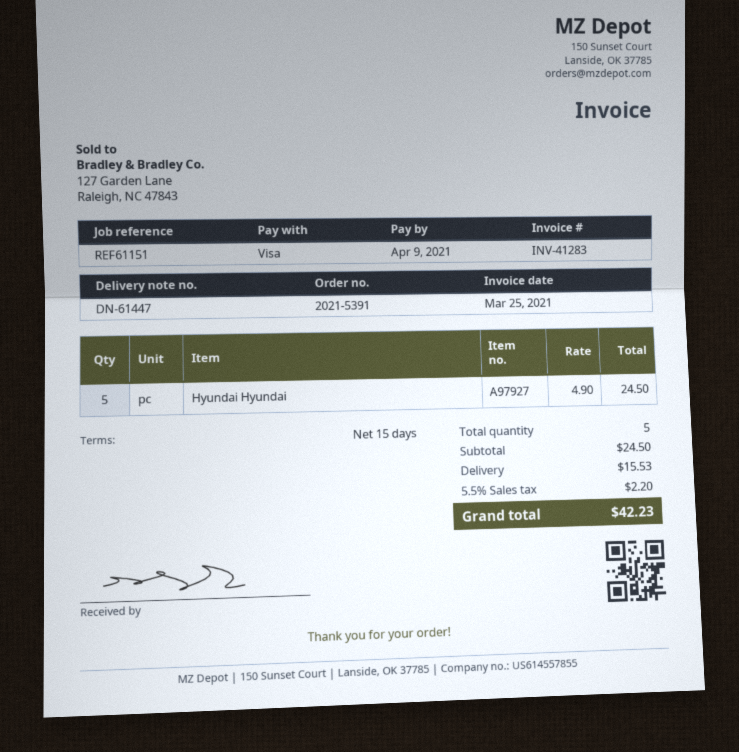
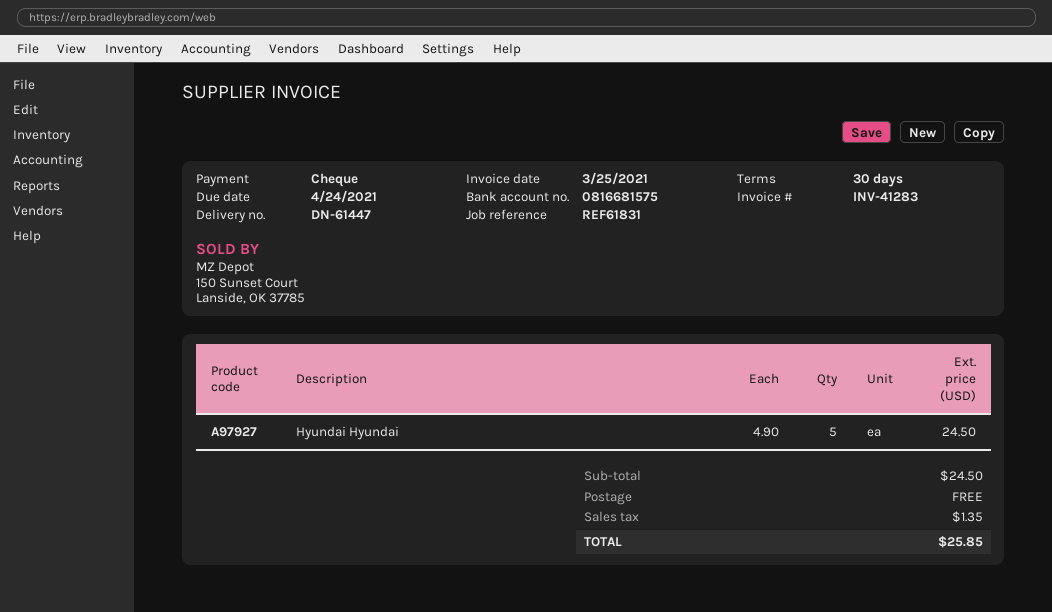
payment terms: 15 days -> 30 days
due date: 2021-04-09 -> 2021-04-24
reference: REF61151 -> REF61831
payment method: Visa -> cheque
shipping: 15.53 -> 0.00
tax: 2.20 -> 1.35
total: 42.23 -> 25.85

